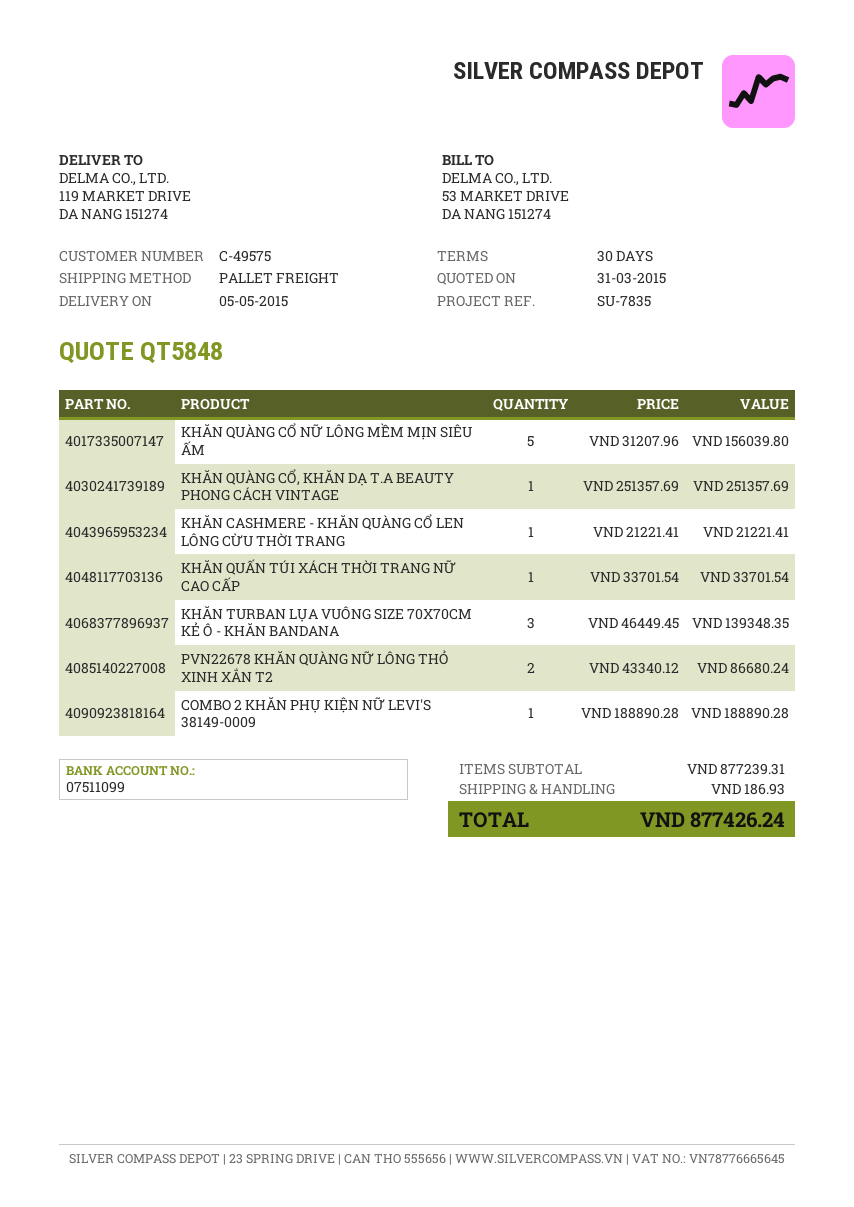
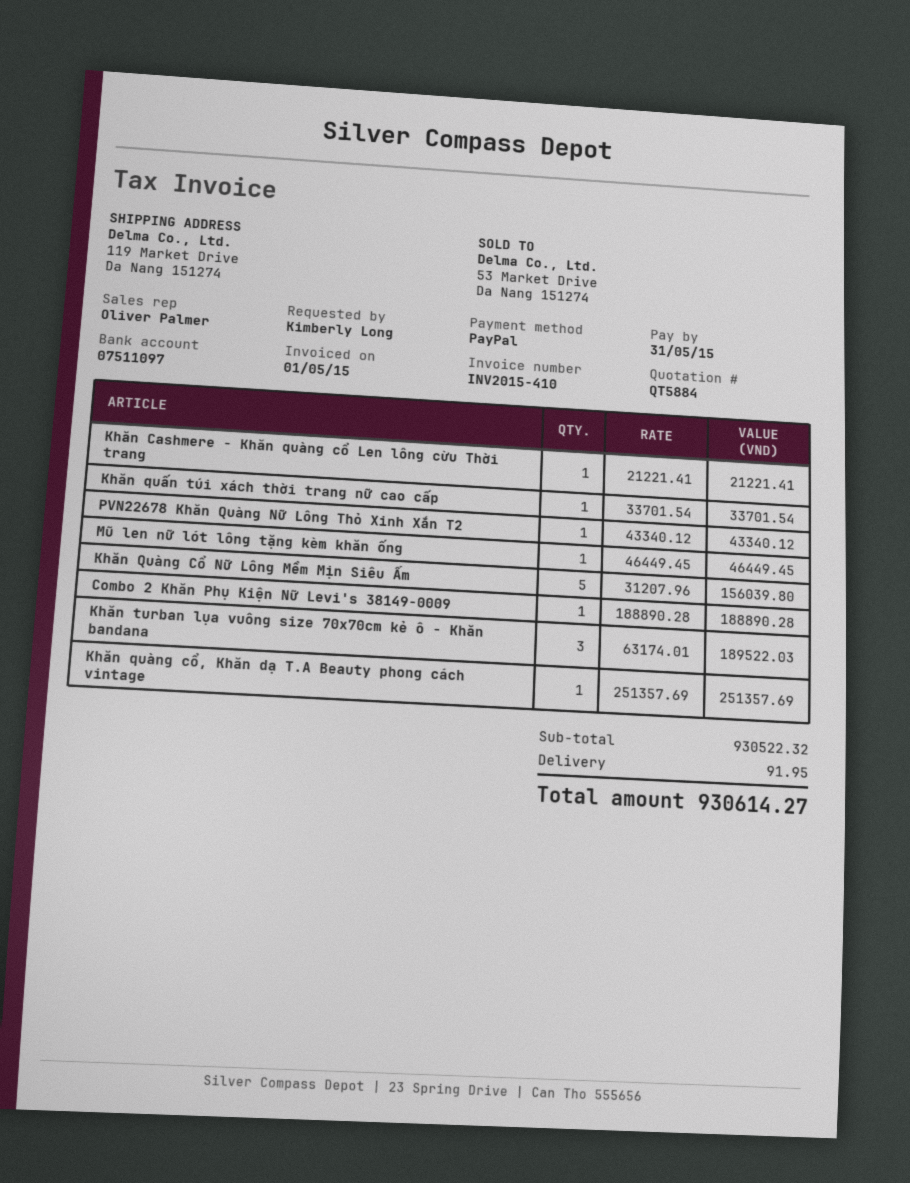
quote number: QT5848 -> QT5884
bank account: 07511099 -> 07511097
KHĂN TURBAN LỤA VUÔNG SIZE 70X70CM KẺ Ô - KHĂN BANDANA: 3 x 46449.45 = 139348.35 -> 3 x 63174.01 = 189522.03
PVN22678 KHĂN QUÀNG NỮ LÔNG THỎ XINH XẮN T2: 2 x 43340.12 = 86680.24 -> 1 x 43340.12 = 43340.12
Mũ len nữ lót lông tặng kèm khăn ống: none -> 1 x 46449.45 = 46449.45
subtotal: 877239.31 -> 930522.32
shipping: 186.93 -> 91.95
total: 877426.24 -> 930614.27

